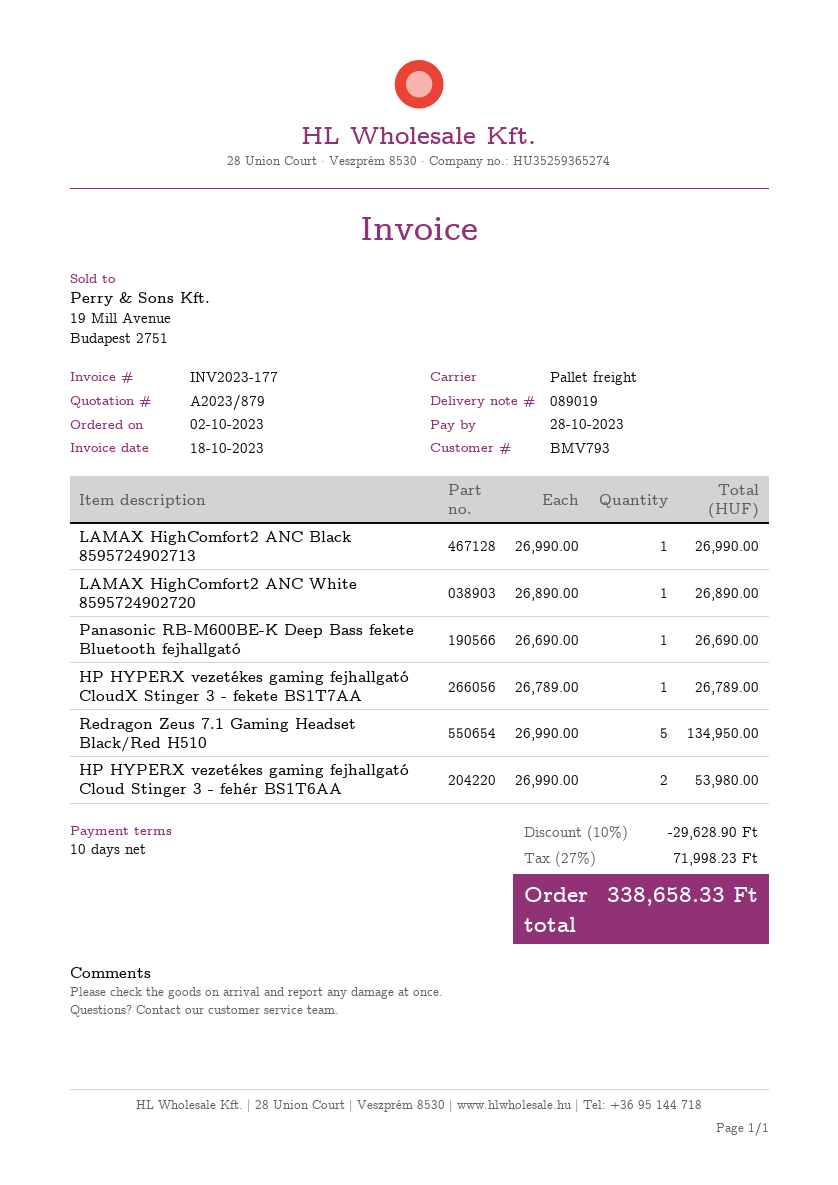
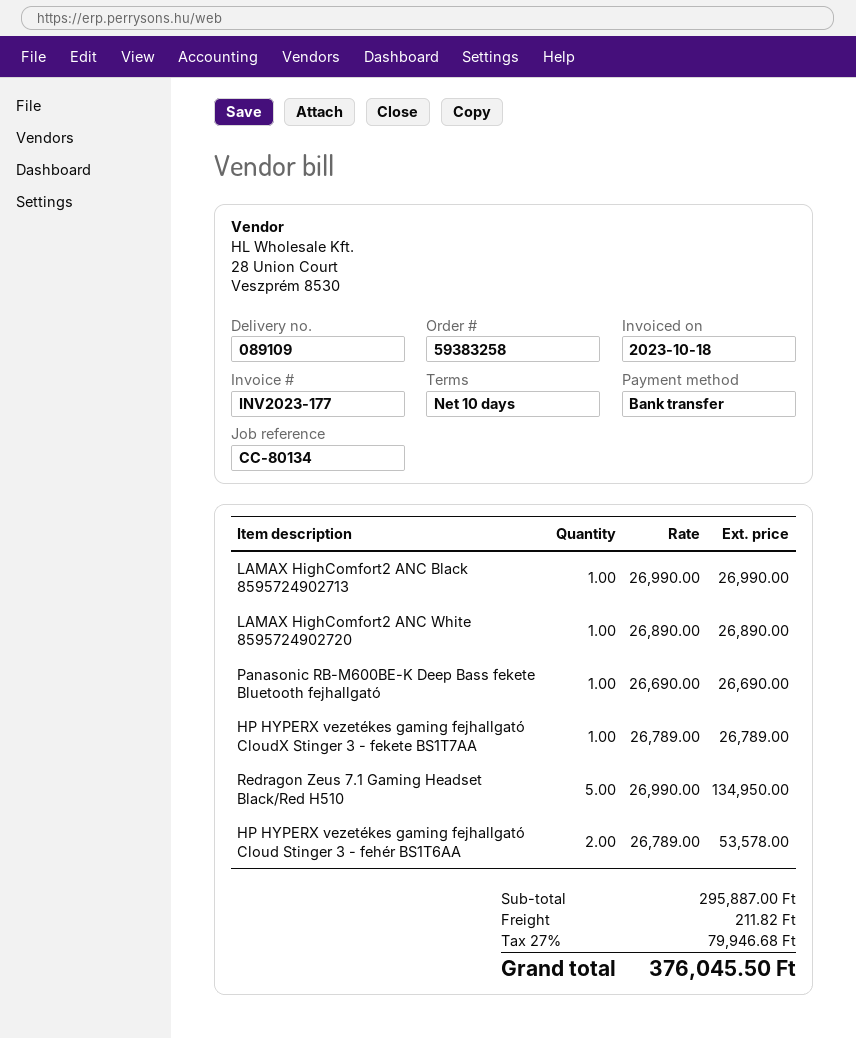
delivery note number: 089019 -> 089109
HP HYPERX vezetékes gaming fejhallgató Cloud Stinger 3 - fehér BS1T6AA: 2 x 26990.00 = 53980.00 -> 2 x 26789.00 = 53578.00
discount: 10% = 29628.90 -> none
shipping: none -> 211.82
tax: 27% = 71998.23 -> 27% = 79946.68
total: 338658.33 -> 376045.50

